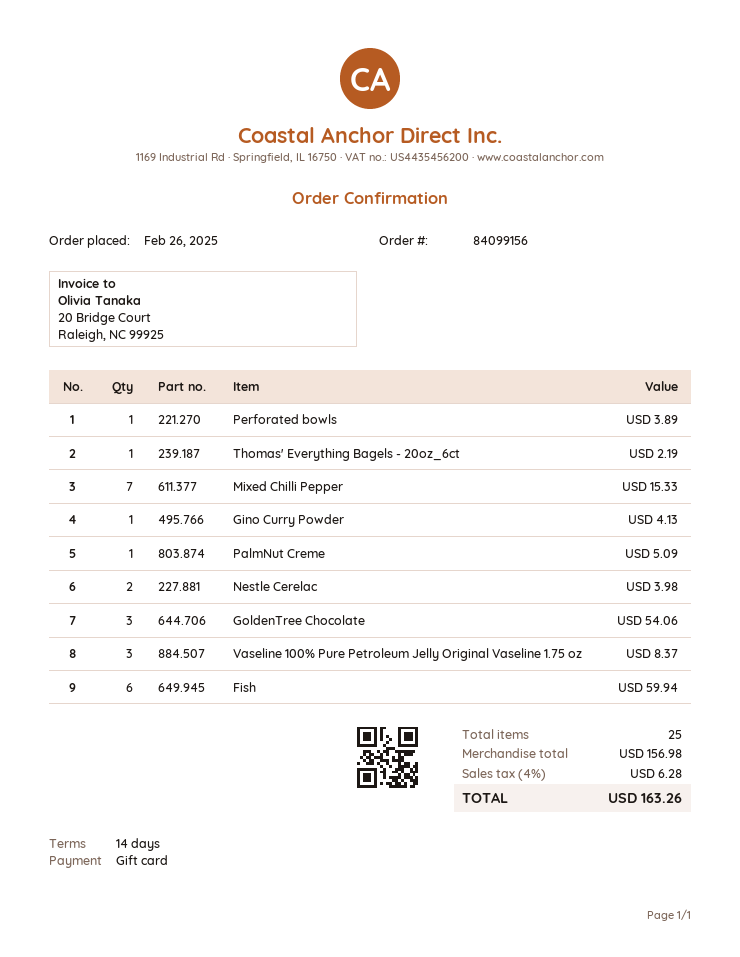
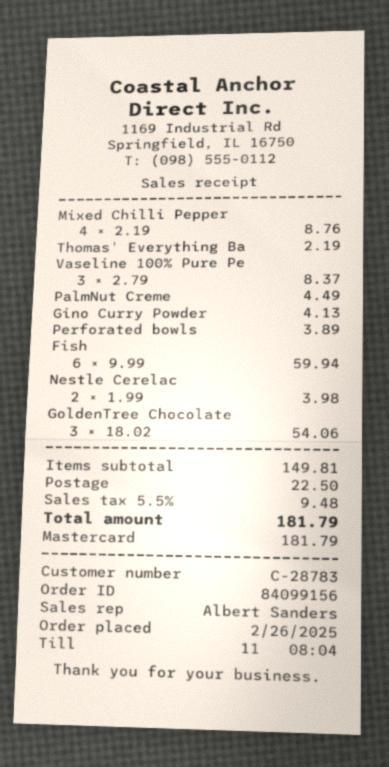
payment method: gift card -> Mastercard
Mixed Chilli Pepper: 7 for 15.33 -> 4 for 8.76
PalmNut Creme: 1 for 5.09 -> 1 for 4.49
subtotal: 156.98 -> 149.81
shipping: none -> 22.50
tax: 4% = 6.28 -> 5.5% = 9.48
total: 163.26 -> 181.79

